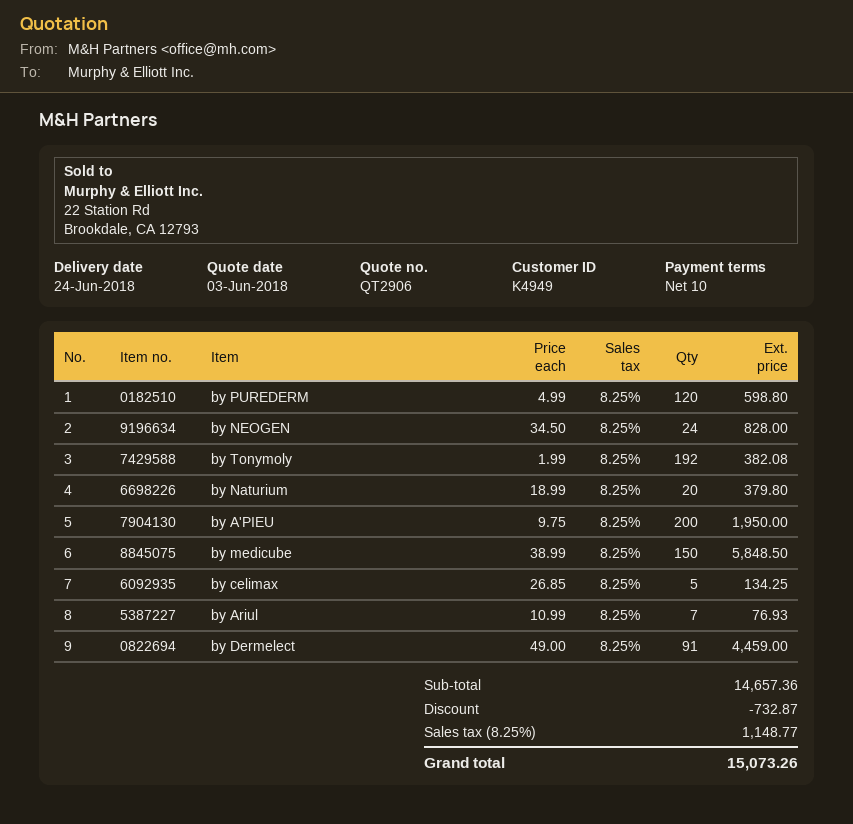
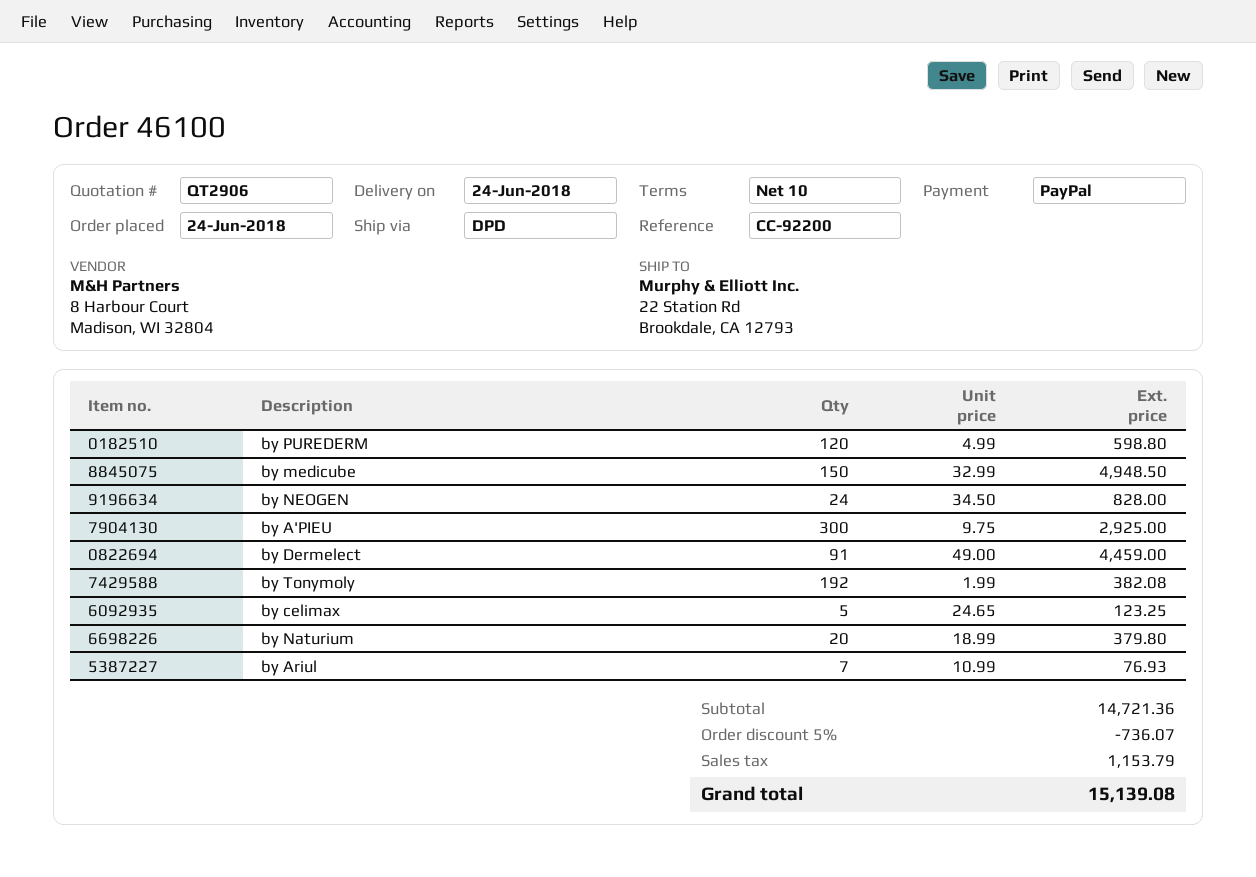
by A'PIEU: 200 x 9.75 = 1950.00 -> 300 x 9.75 = 2925.00
by medicube: 150 x 38.99 = 5848.50 -> 150 x 32.99 = 4948.50
by celimax: 5 x 26.85 = 134.25 -> 5 x 24.65 = 123.25
subtotal: 14657.36 -> 14721.36
discount: 732.87 -> 736.07
tax: 1148.77 -> 1153.79
total: 15073.26 -> 15139.08

